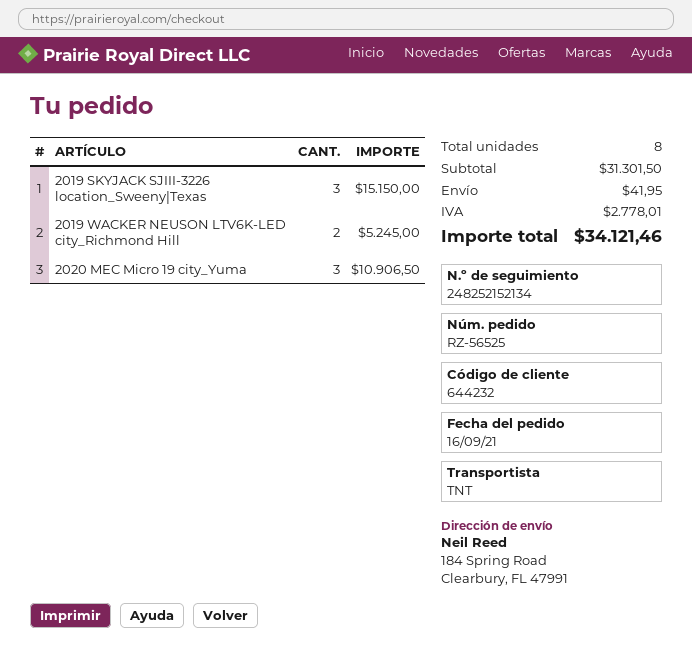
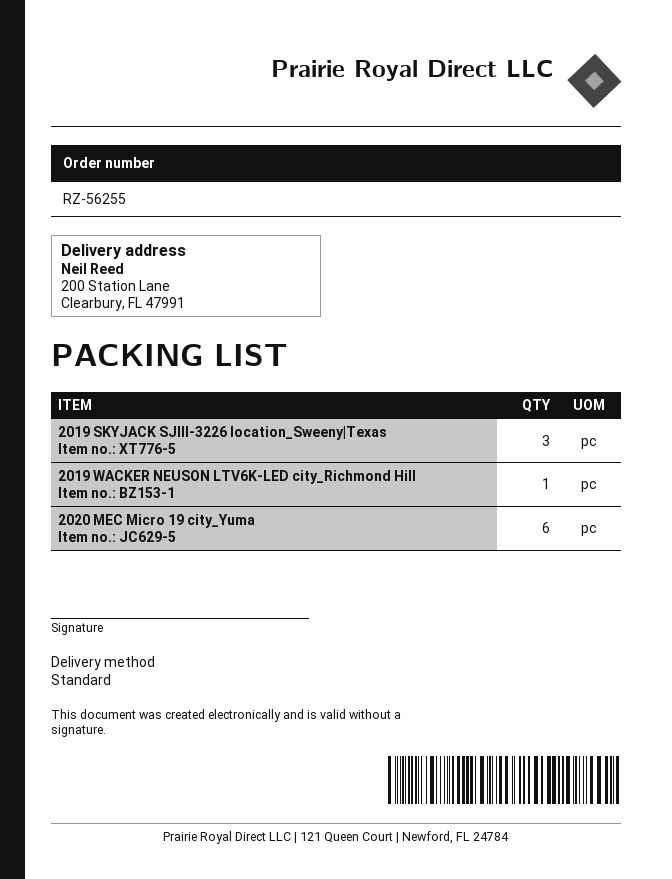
order number: RZ-56525 -> RZ-56255
shipping method: TNT -> standard
ship to: 184 Spring Road, Clearbury, FL 47991 -> 200 Station Lane, Clearbury, FL 47991
2019 WACKER NEUSON LTV6K-LED city_Richmond Hill: 2 -> 1
2020 MEC Micro 19 city_Yuma: 3 -> 6

